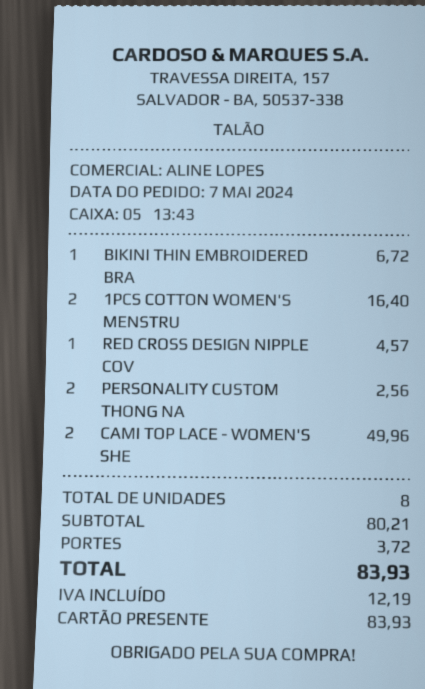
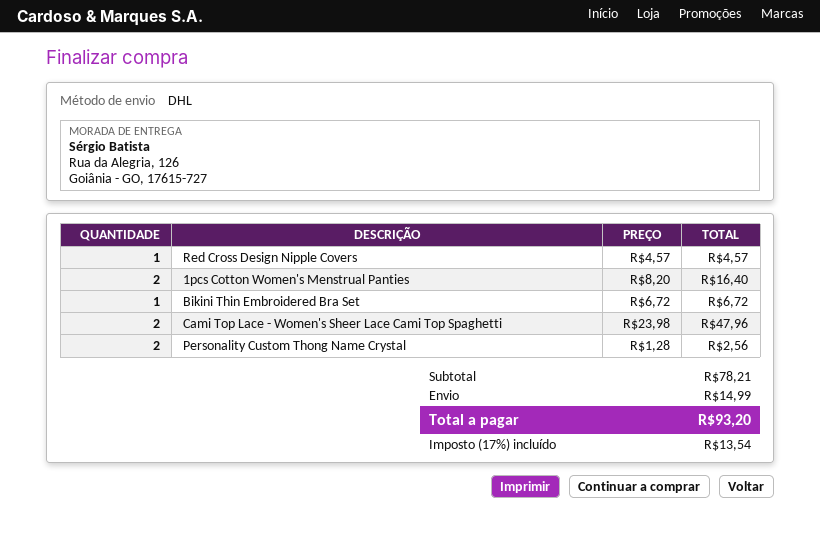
CAMI TOP LACE - WOMEN'S SHE: 2 for 49.96 -> 2 for 47.96
subtotal: 80.21 -> 78.21
shipping: 3.72 -> 14.99
tax: 12.19 -> 13.54
total: 83.93 -> 93.20

